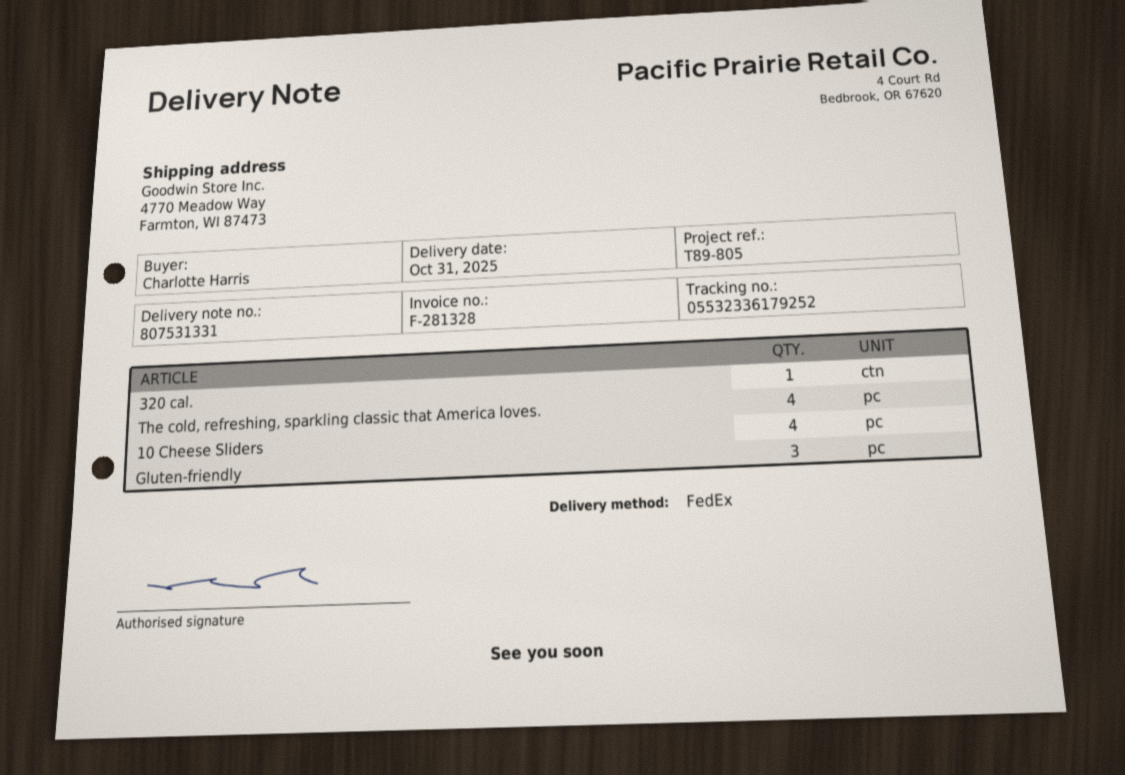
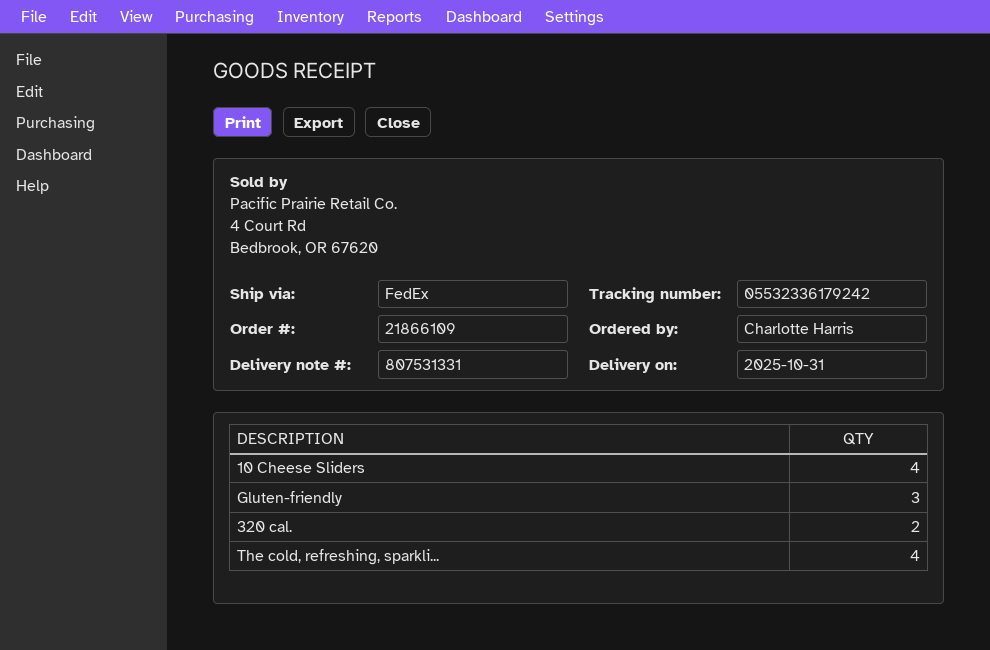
tracking number: 05532336179252 -> 05532336179242
320 cal.: 1 -> 2

